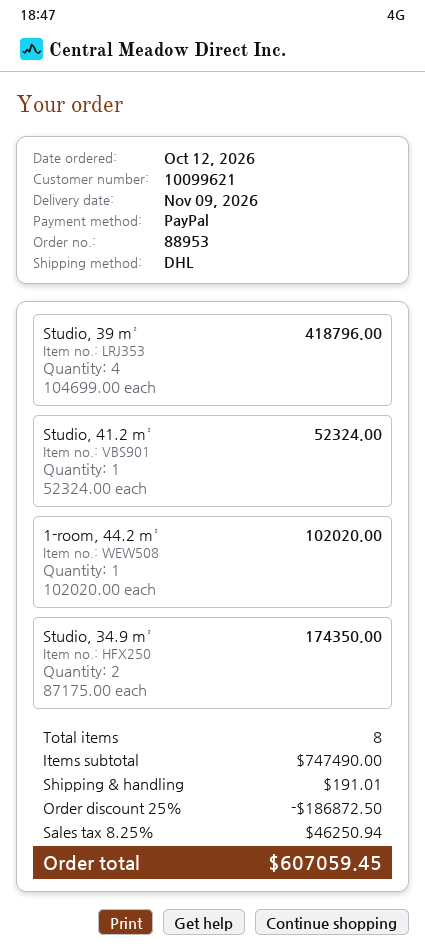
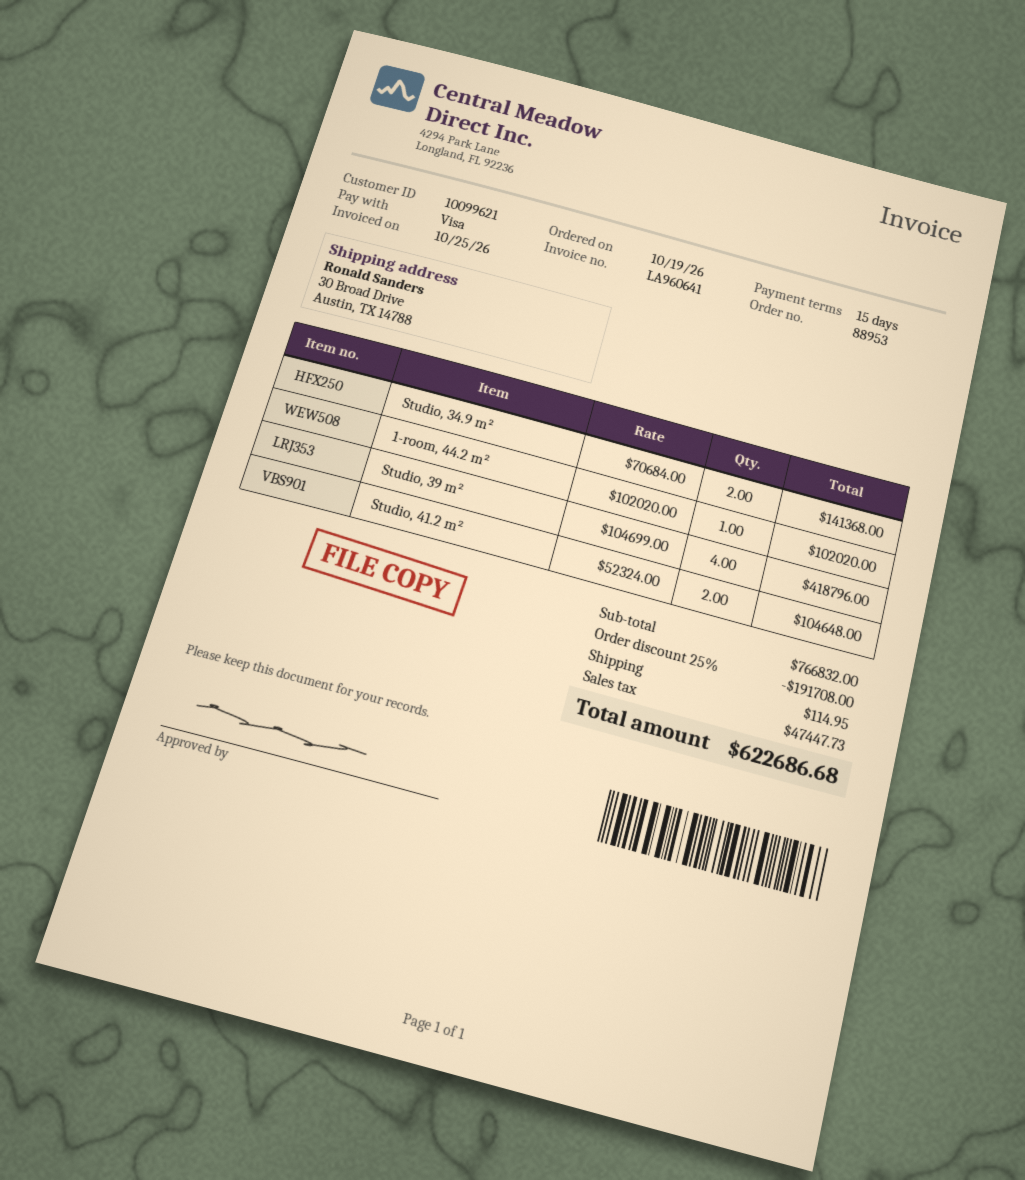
order date: 2026-10-12 -> 2026-10-19
payment method: PayPal -> Visa
Studio, 41.2 m²: 1 x 52324.00 = 52324.00 -> 2 x 52324.00 = 104648.00
Studio, 34.9 m²: 2 x 87175.00 = 174350.00 -> 2 x 70684.00 = 141368.00
subtotal: 747490.00 -> 766832.00
discount: 25% = 186872.50 -> 25% = 191708.00
shipping: 191.01 -> 114.95
tax: 46250.94 -> 47447.73
total: 607059.45 -> 622686.68

